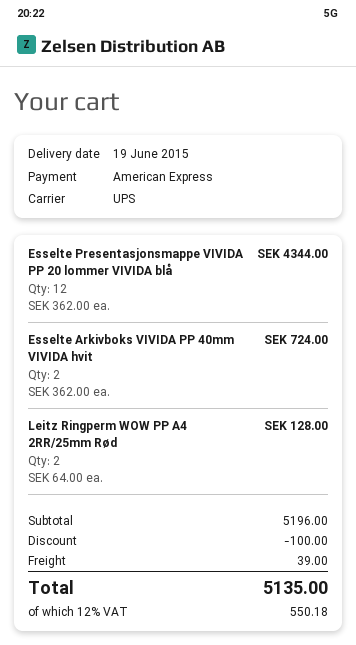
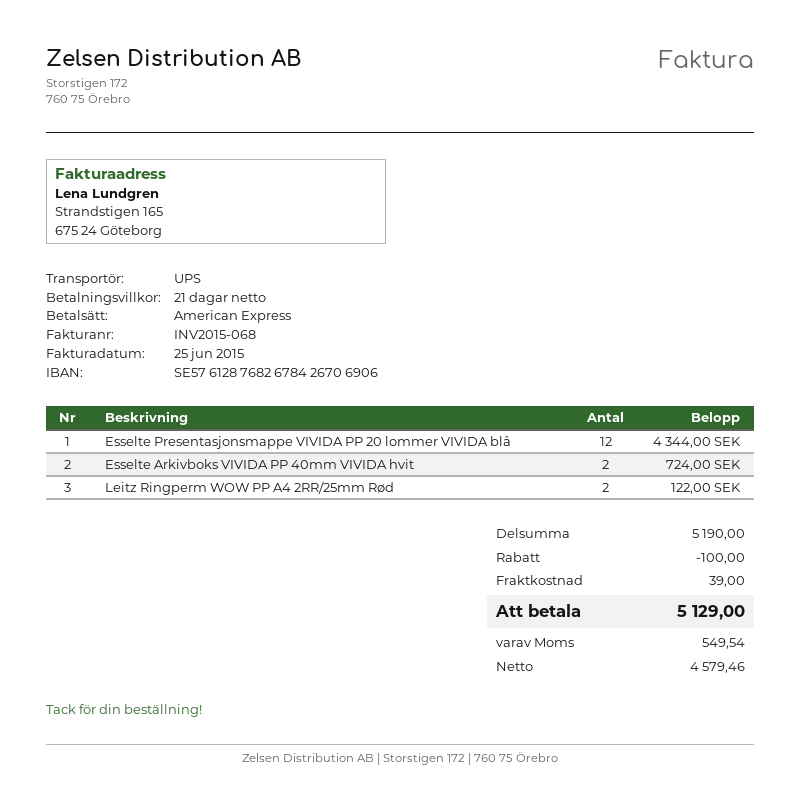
Leitz Ringperm WOW PP A4 2RR/25mm Rød: 2 for 128.00 -> 2 for 122.00
subtotal: 5196.00 -> 5190.00
tax: 550.18 -> 549.54
total: 5135.00 -> 5129.00

